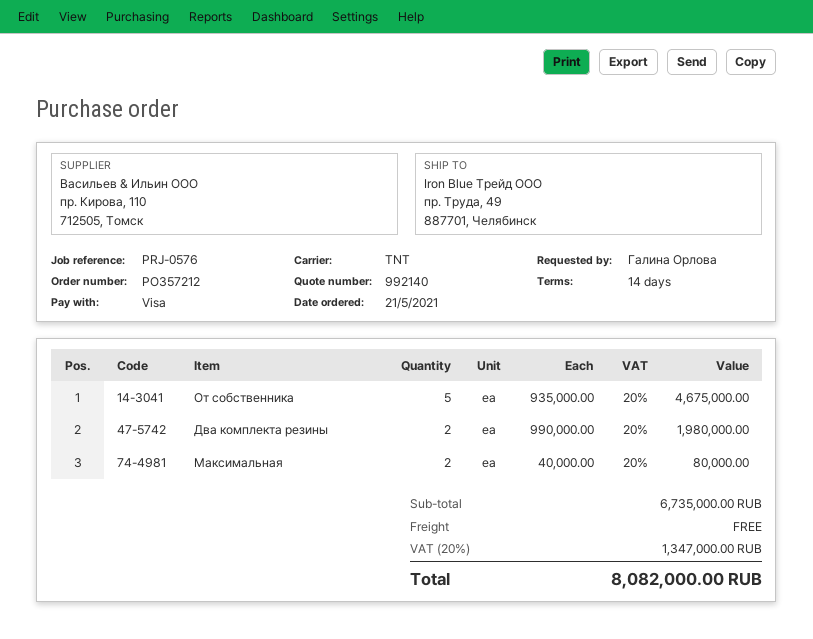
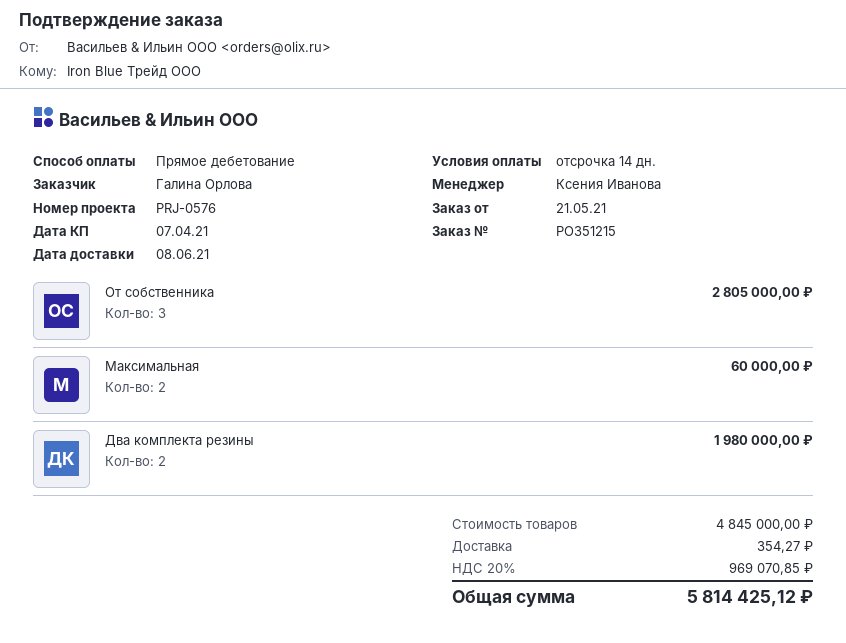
order number: PO357212 -> PO351215
payment method: Visa -> direct debit
От собственника: 5 for 4675000.00 -> 3 for 2805000.00
Максимальная: 2 for 80000.00 -> 2 for 60000.00
subtotal: 6735000.00 -> 4845000.00
shipping: 0.00 -> 354.27
tax: 20% = 1347000.00 -> 20% = 969070.85
total: 8082000.00 -> 5814425.12

